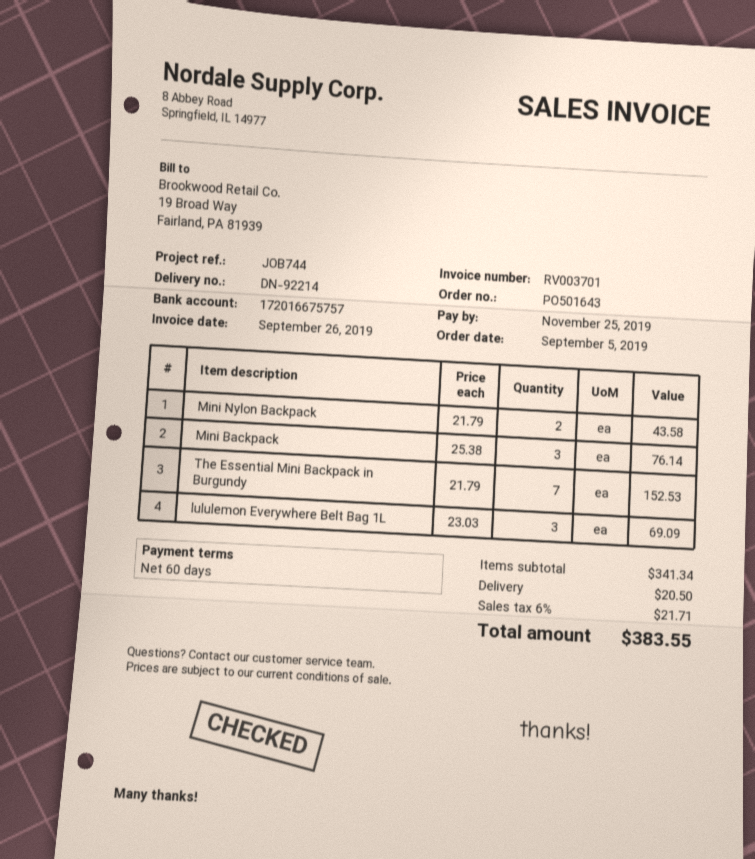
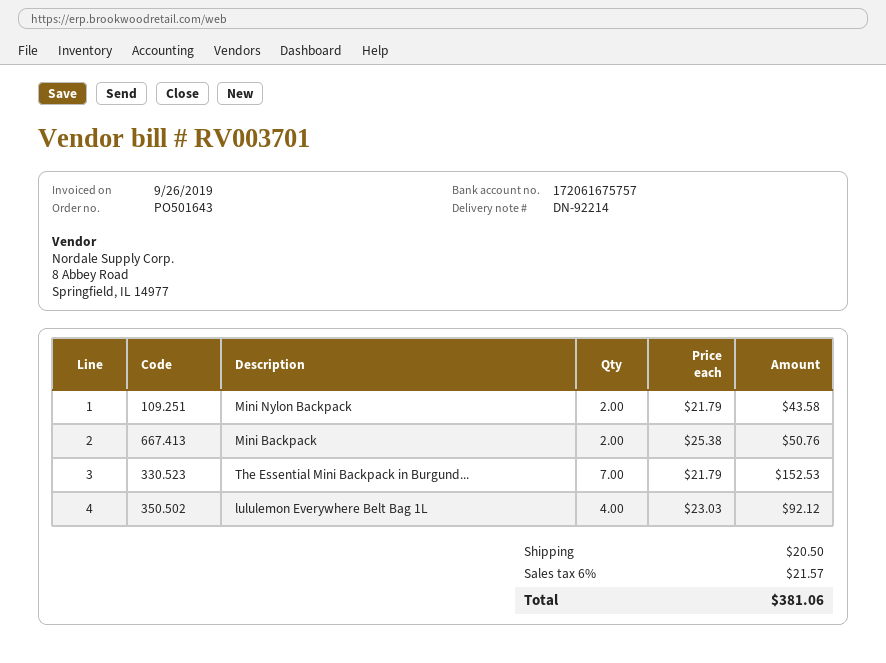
bank account: 172016675757 -> 172061675757
Mini Backpack: 3 x 25.38 = 76.14 -> 2 x 25.38 = 50.76
lululemon Everywhere Belt Bag 1L: 3 x 23.03 = 69.09 -> 4 x 23.03 = 92.12
tax: 6% = 21.71 -> 6% = 21.57
total: 383.55 -> 381.06

